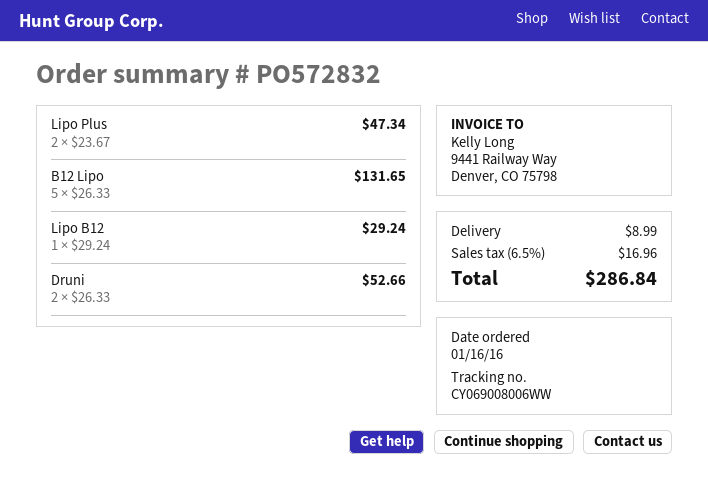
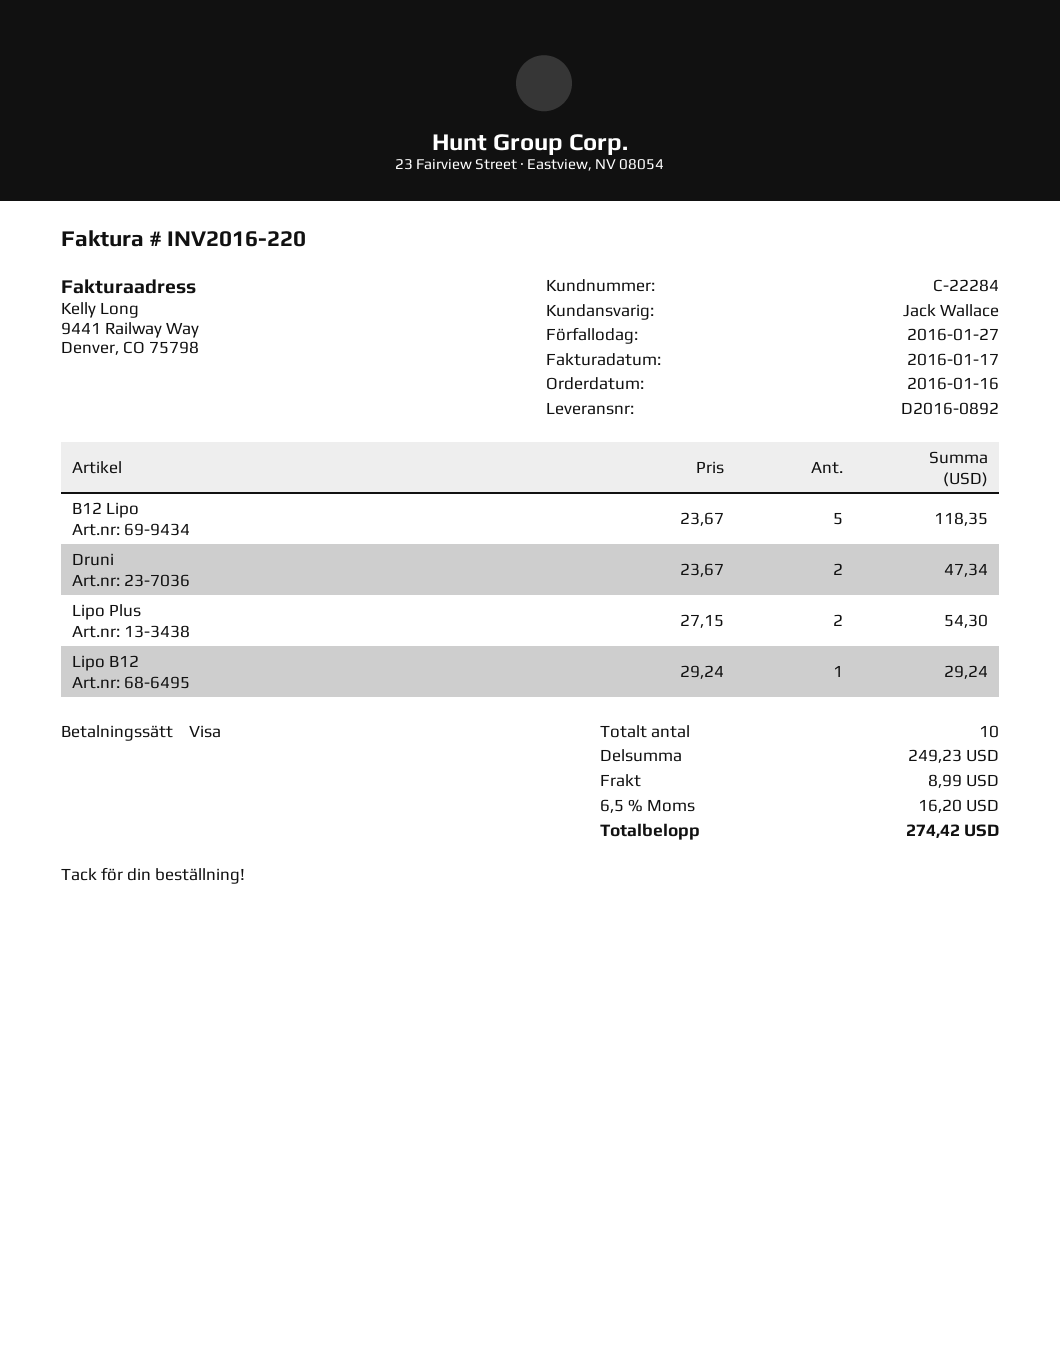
Lipo Plus: 2 x 23.67 = 47.34 -> 2 x 27.15 = 54.30
B12 Lipo: 5 x 26.33 = 131.65 -> 5 x 23.67 = 118.35
Druni: 2 x 26.33 = 52.66 -> 2 x 23.67 = 47.34
tax: 6.5% = 16.96 -> 6.5% = 16.20
total: 286.84 -> 274.42

